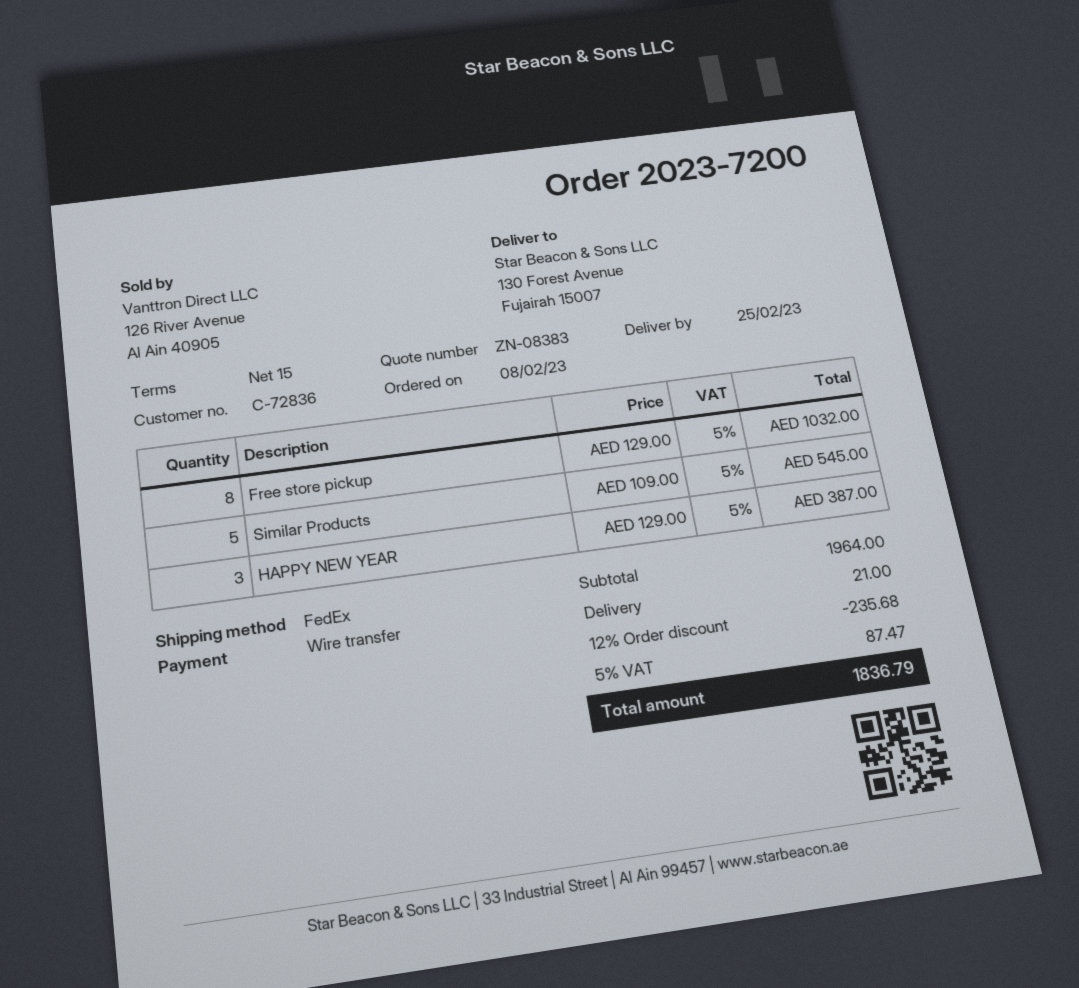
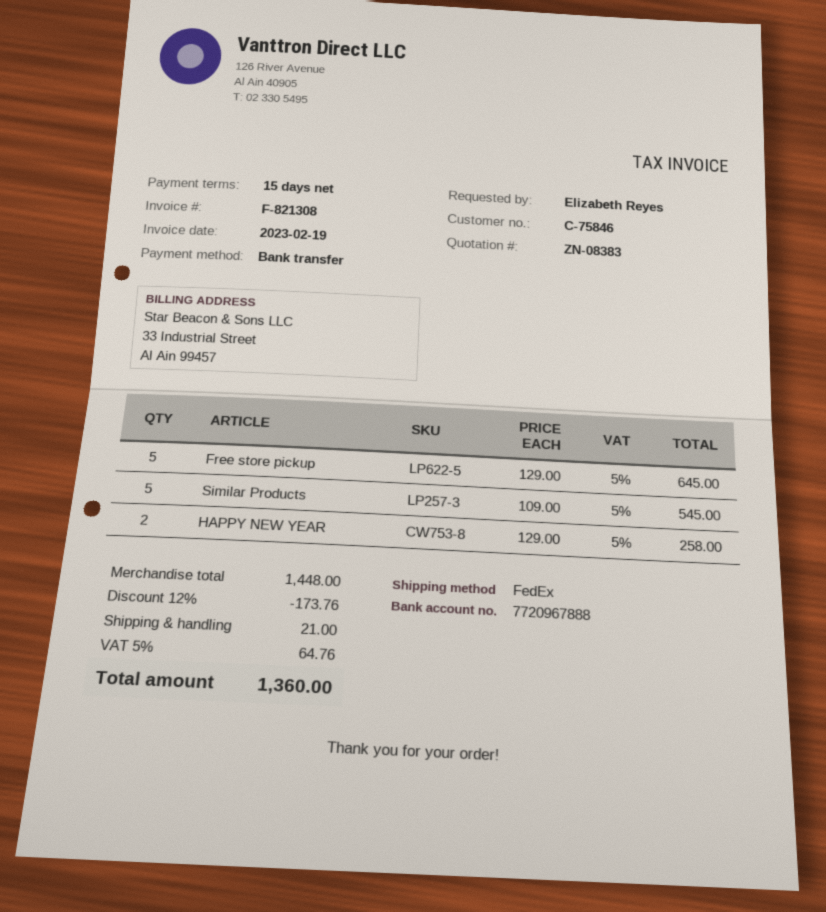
customer number: C-72836 -> C-75846
Free store pickup: 8 x 129.00 = 1032.00 -> 5 x 129.00 = 645.00
HAPPY NEW YEAR: 3 x 129.00 = 387.00 -> 2 x 129.00 = 258.00
subtotal: 1964.00 -> 1448.00
discount: 12% = 235.68 -> 12% = 173.76
tax: 5% = 87.47 -> 5% = 64.76
total: 1836.79 -> 1360.00

